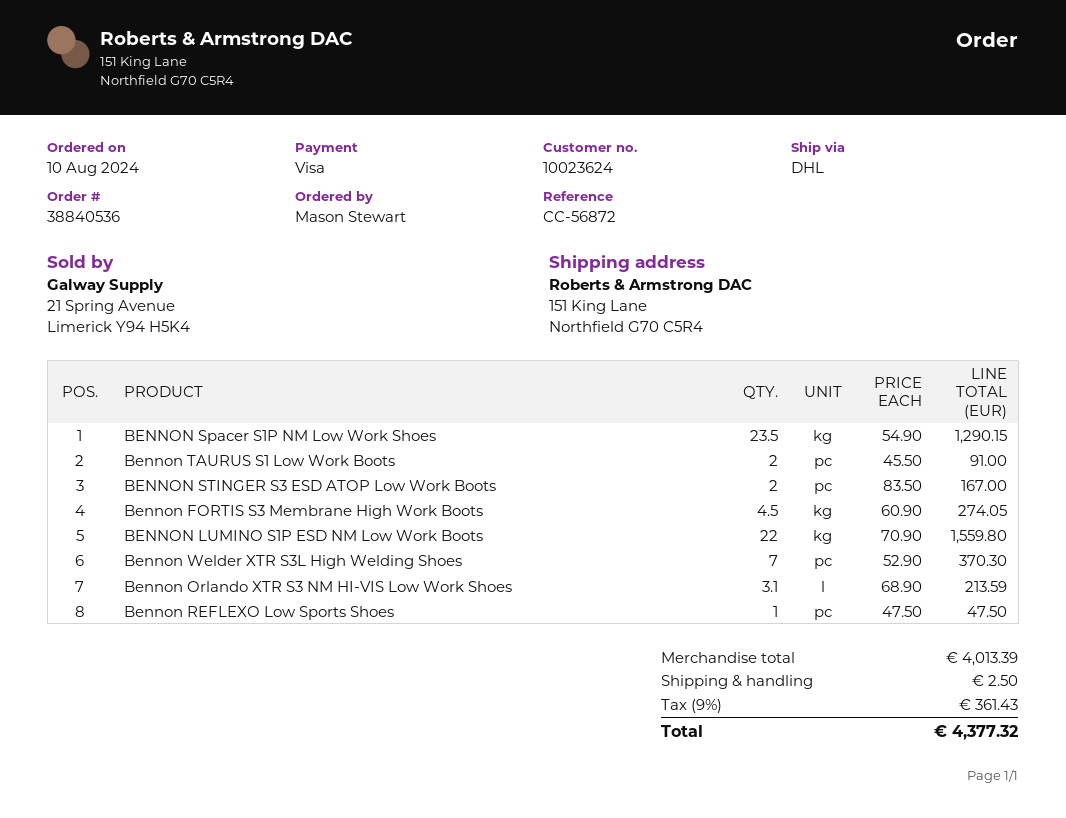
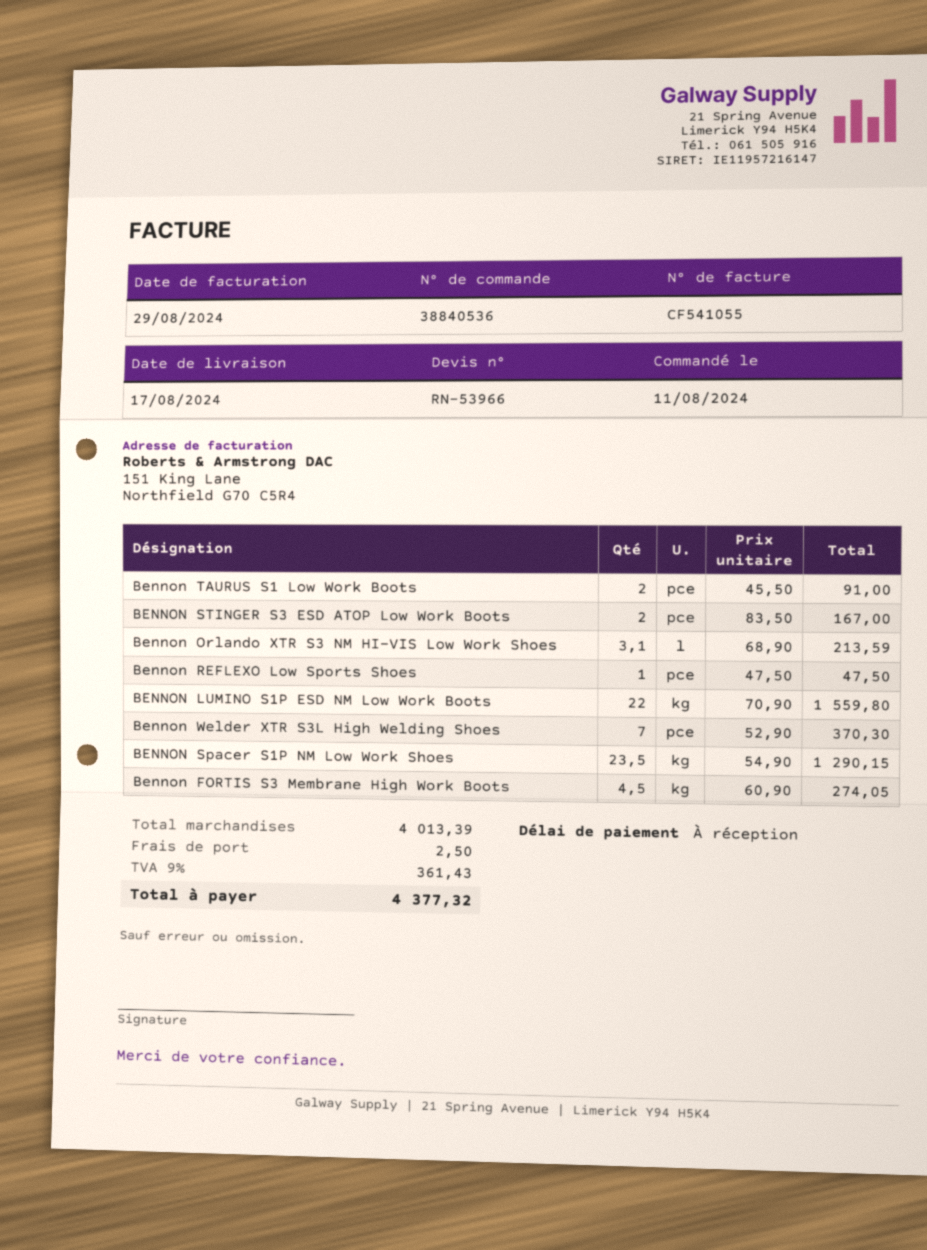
order date: 2024-08-10 -> 2024-08-11

